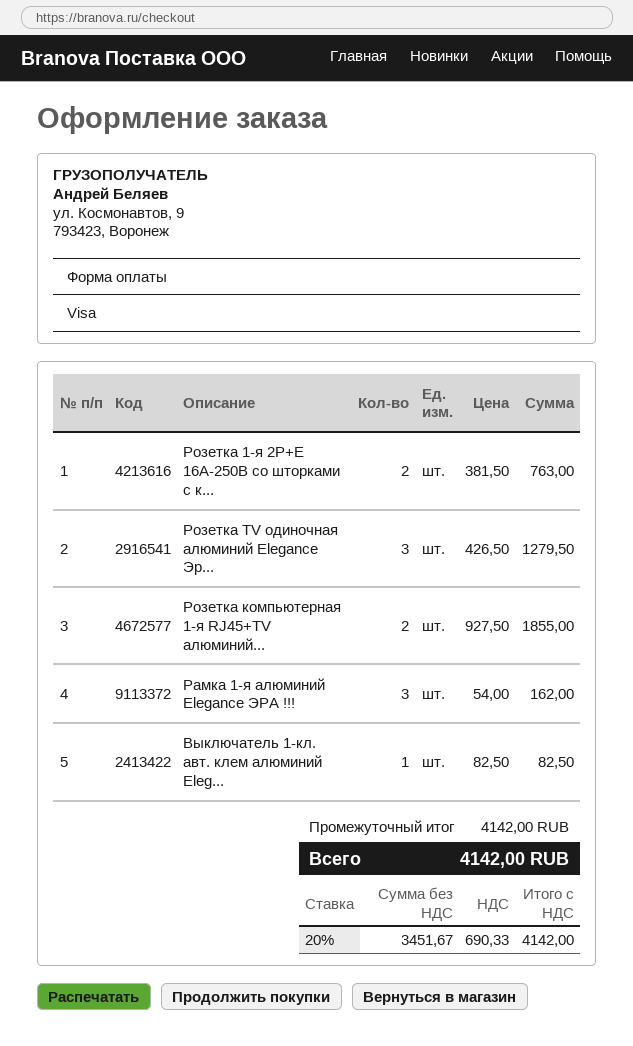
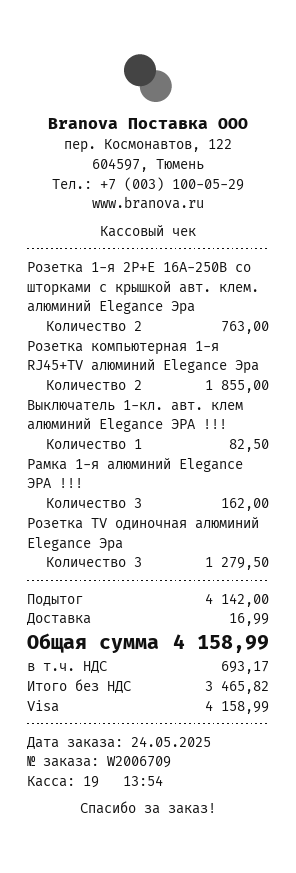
shipping: none -> 16.99
net: 3451.67 -> 3465.82
tax: 690.33 -> 693.17
total: 4142.00 -> 4158.99

